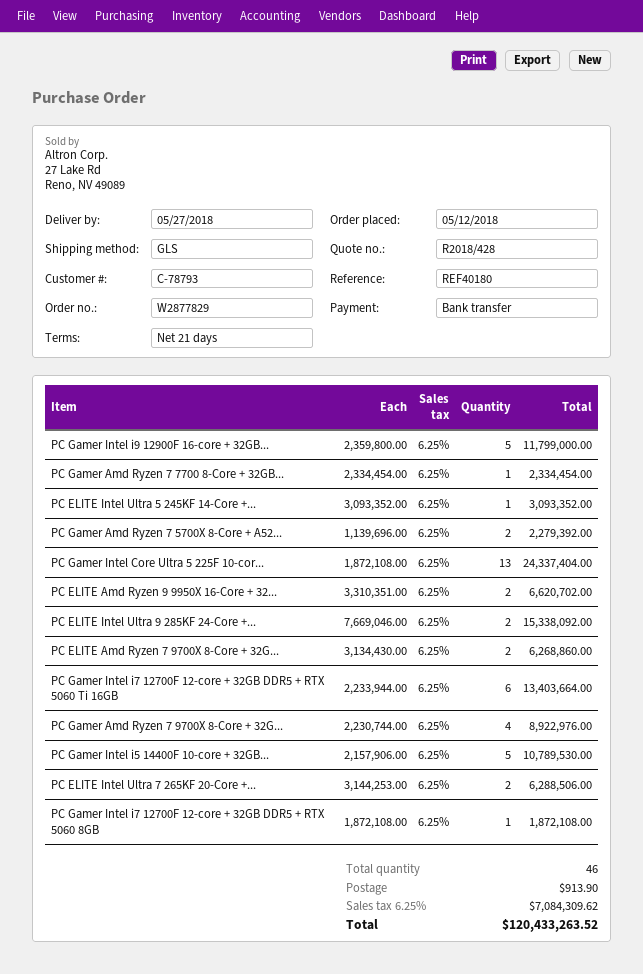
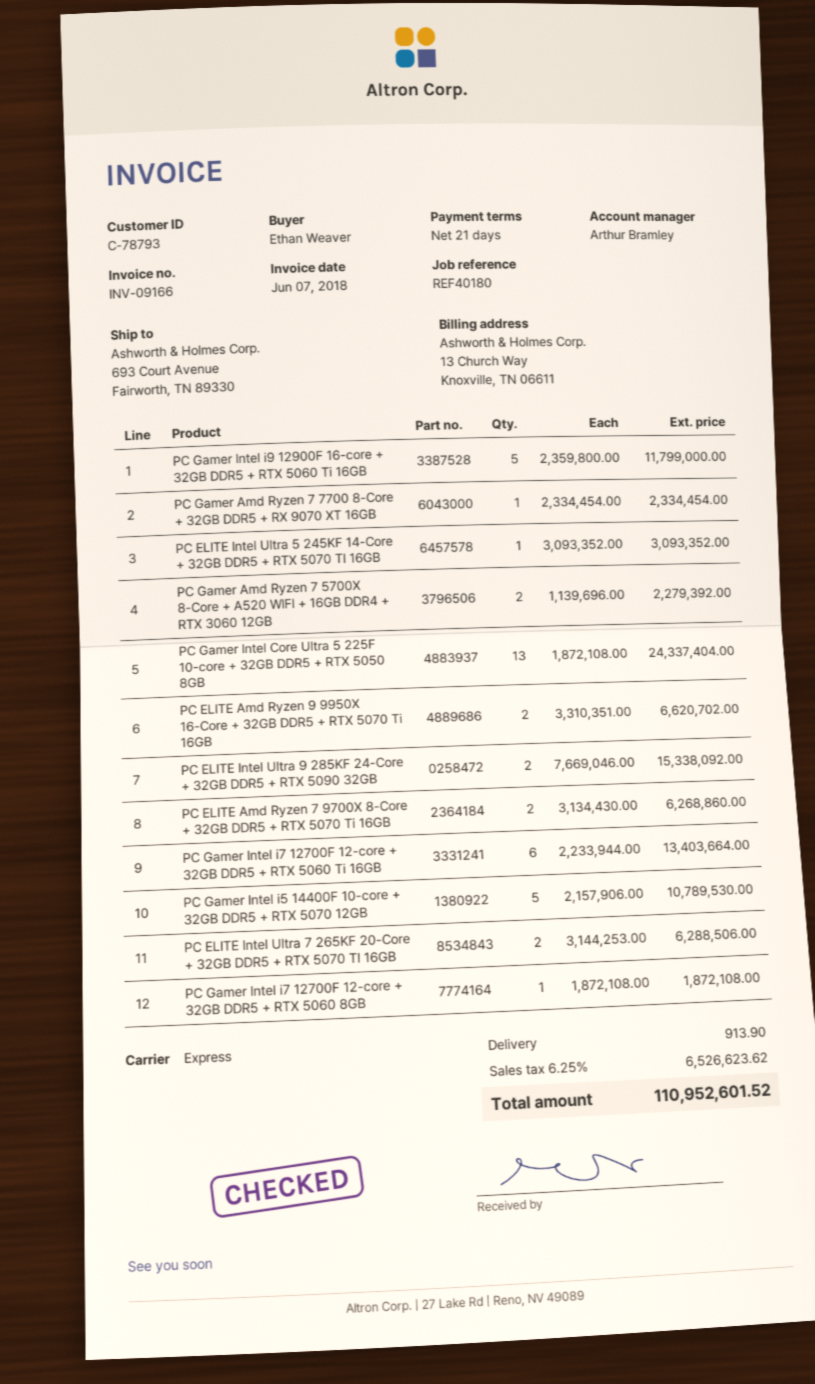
shipping method: GLS -> express
PC Gamer Amd Ryzen 7 9700X 8-Core + 32G...: 4 x 2230744.00 = 8922976.00 -> none
tax: 6.25% = 7084309.62 -> 6.25% = 6526623.62
total: 120433263.52 -> 110952601.52

